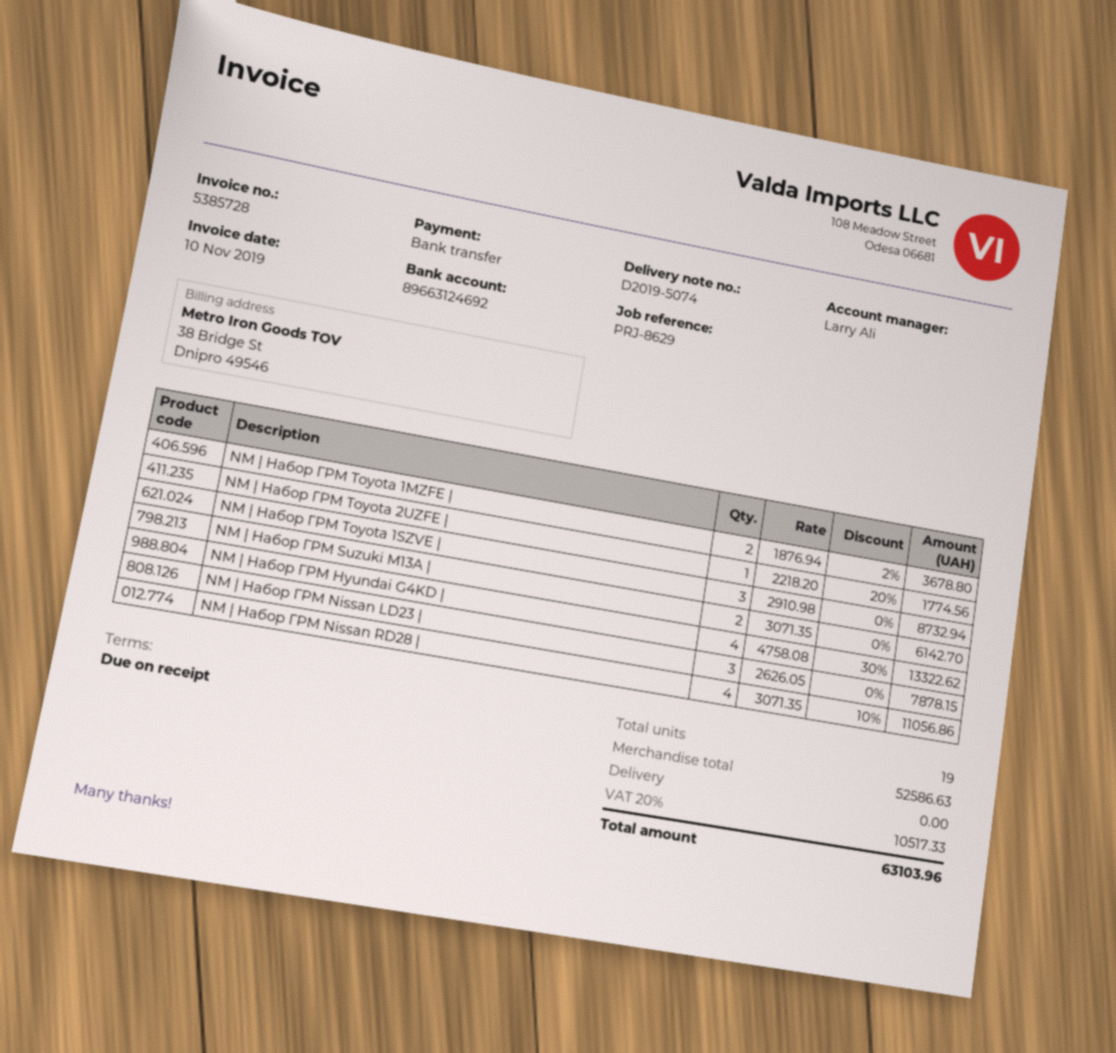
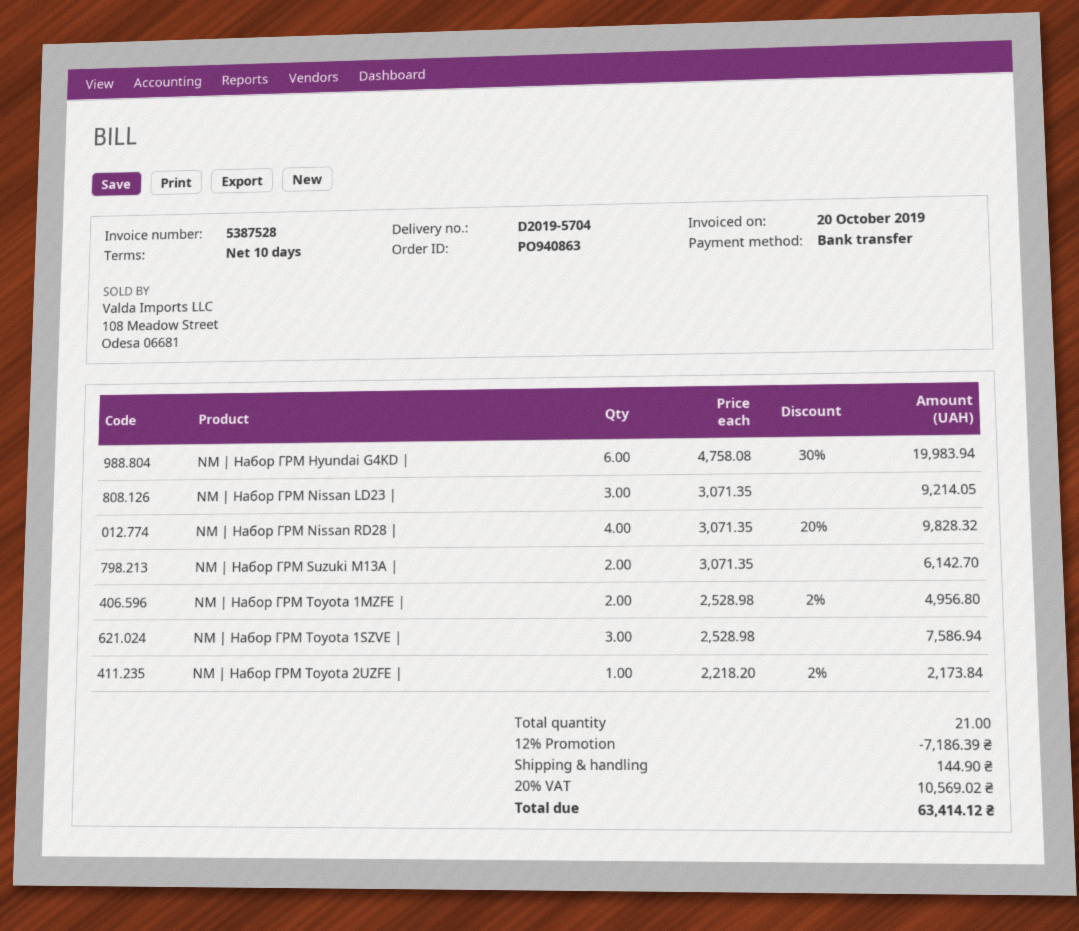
delivery note number: D2019-5074 -> D2019-5704
invoice number: 5385728 -> 5387528
invoice date: 2019-11-10 -> 2019-10-20
payment terms: on receipt -> 10 days
NM | Набор ГРМ Toyota 1MZFE |: 2 x 1876.94 - 2% = 3678.80 -> 2 x 2528.98 - 2% = 4956.80
NM | Набор ГРМ Toyota 2UZFE |: 1 x 2218.20 - 20% = 1774.56 -> 1 x 2218.20 - 2% = 2173.84
NM | Набор ГРМ Toyota 1SZVE |: 3 x 2910.98 = 8732.94 -> 3 x 2528.98 = 7586.94
NM | Набор ГРМ Hyundai G4KD |: 4 x 4758.08 - 30% = 13322.62 -> 6 x 4758.08 - 30% = 19983.94
NM | Набор ГРМ Nissan LD23 |: 3 x 2626.05 = 7878.15 -> 3 x 3071.35 = 9214.05
NM | Набор ГРМ Nissan RD28 |: 4 x 3071.35 - 10% = 11056.86 -> 4 x 3071.35 - 20% = 9828.32
total quantity: 19 -> 21
discount: none -> 12% = 7186.39
shipping: 0.00 -> 144.90
tax: 20% = 10517.33 -> 20% = 10569.02
total: 63103.96 -> 63414.12

